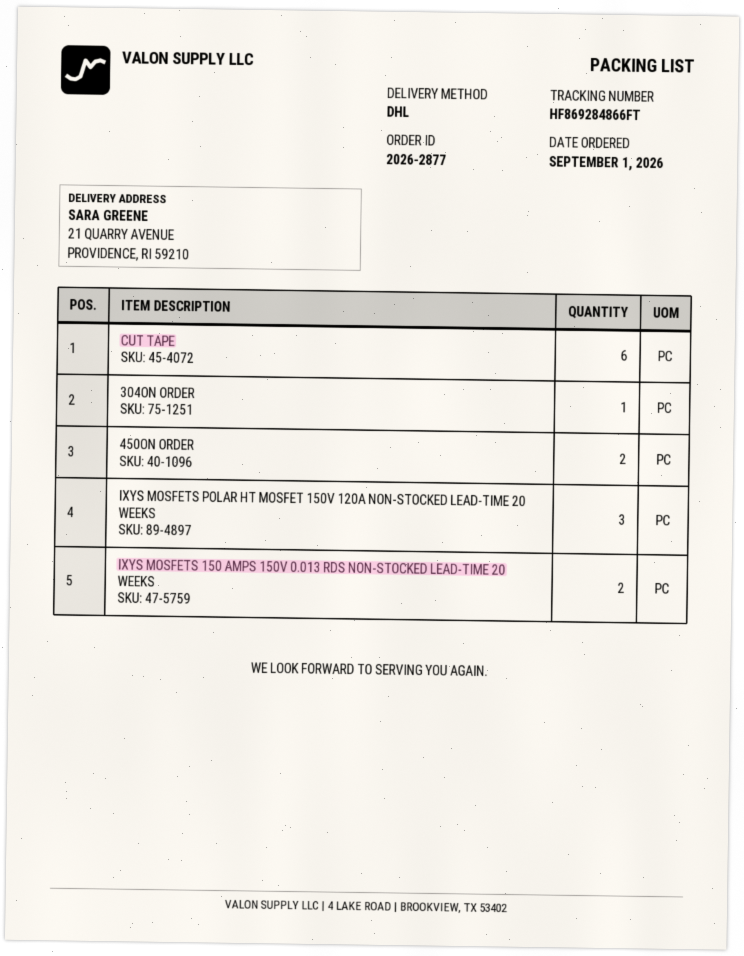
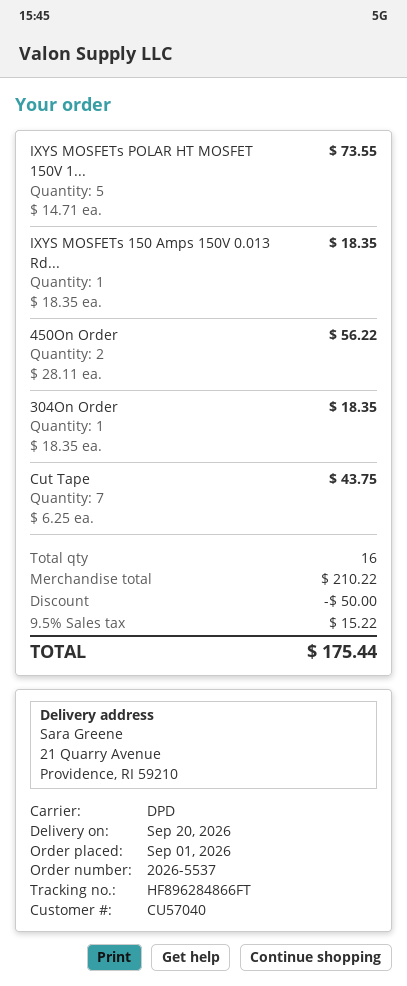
order number: 2026-2877 -> 2026-5537
shipping method: DHL -> DPD
tracking number: HF869284866FT -> HF896284866FT
CUT TAPE: 6 -> 7
IXYS MOSFETS POLAR HT MOSFET 150V 120A NON-STOCKED LEAD-TIME 20 WEEKS: 3 -> 5
IXYS MOSFETS 150 AMPS 150V 0.013 RDS NON-STOCKED LEAD-TIME 20 WEEKS: 2 -> 1

